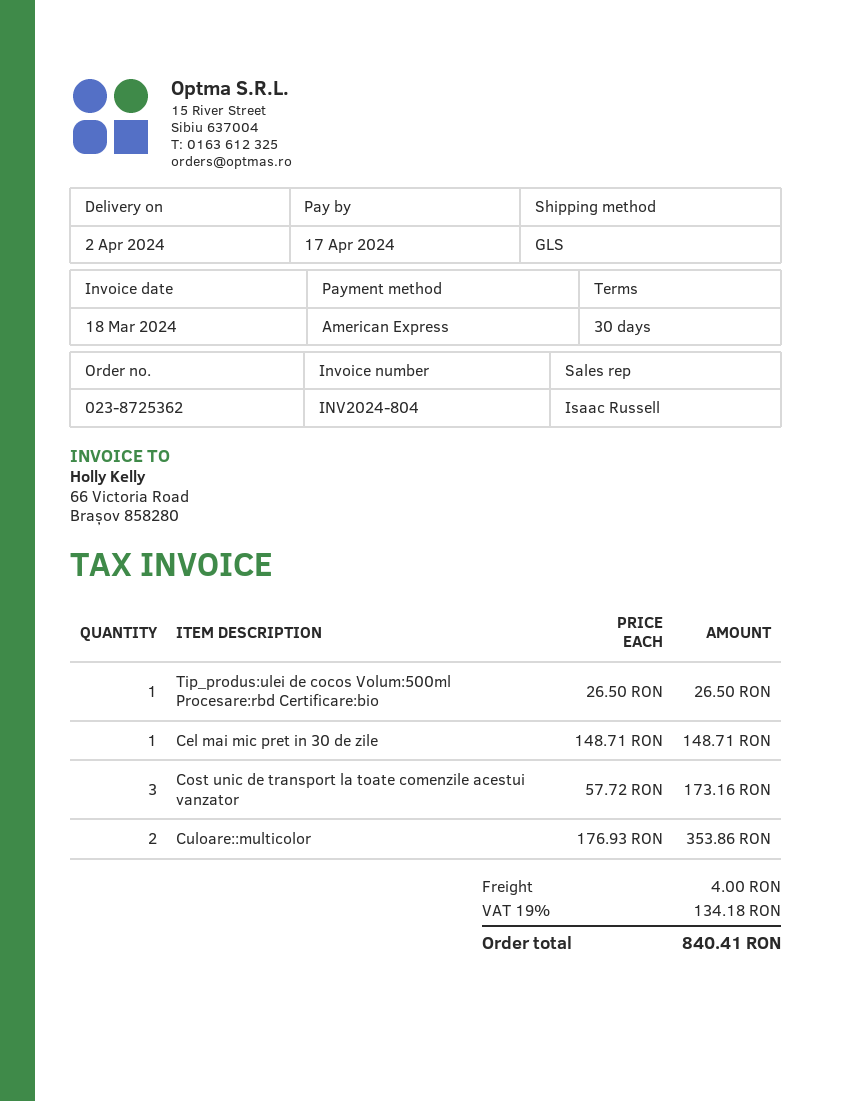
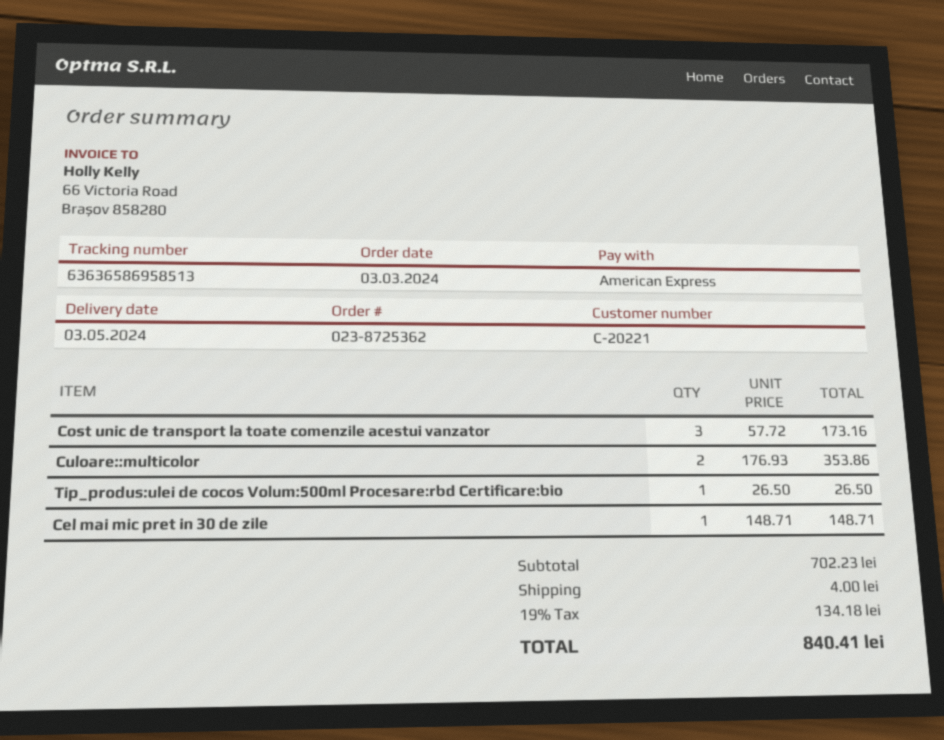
delivery date: 2024-04-02 -> 2024-05-03

